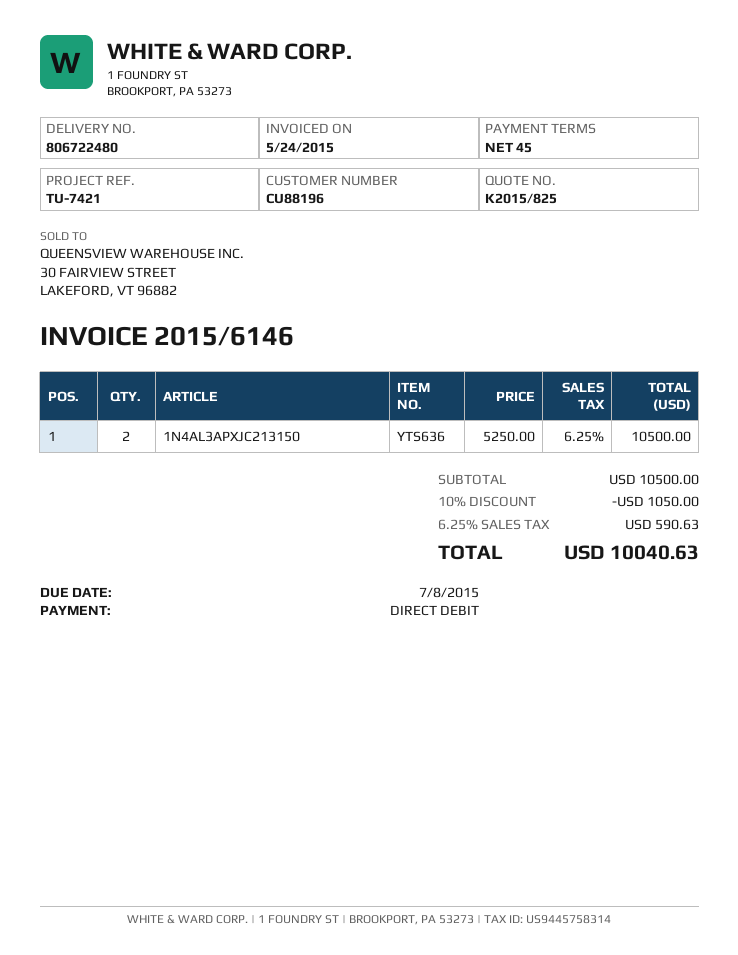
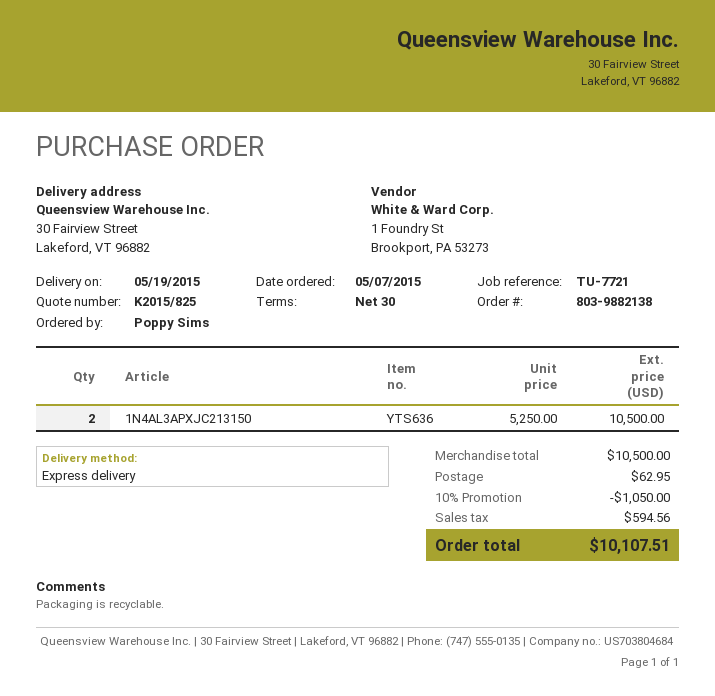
payment terms: 45 days -> 30 days
reference: TU-7421 -> TU-7721
shipping: none -> 62.95
tax: 590.63 -> 594.56
total: 10040.63 -> 10107.51

